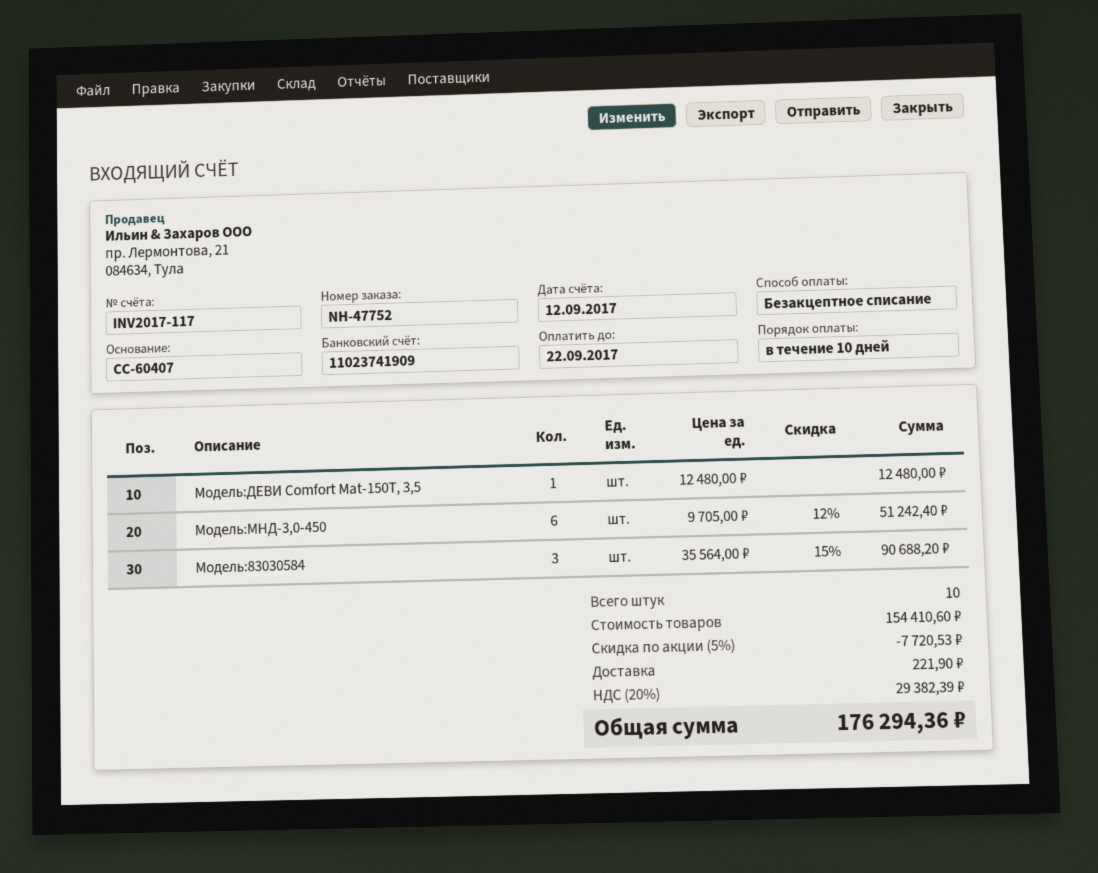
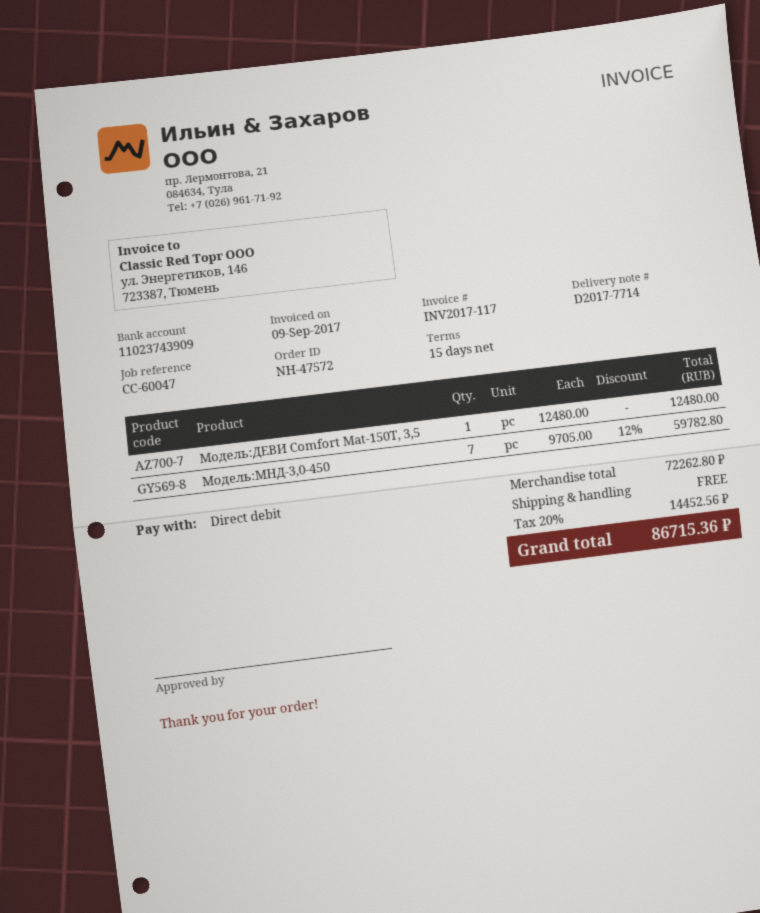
order number: NH-47752 -> NH-47572
invoice date: 2017-09-12 -> 2017-09-09
payment terms: 10 days -> 15 days
reference: CC-60407 -> CC-60047
bank account: 11023741909 -> 11023743909
Модель:МНД-3,0-450: 6 x 9705.00 - 12% = 51242.40 -> 7 x 9705.00 - 12% = 59782.80
Модель:83030584: 3 x 35564.00 - 15% = 90688.20 -> none
subtotal: 154410.60 -> 72262.80
discount: 5% = 7720.53 -> none
shipping: 221.90 -> 0.00
tax: 20% = 29382.39 -> 20% = 14452.56
total: 176294.36 -> 86715.36

